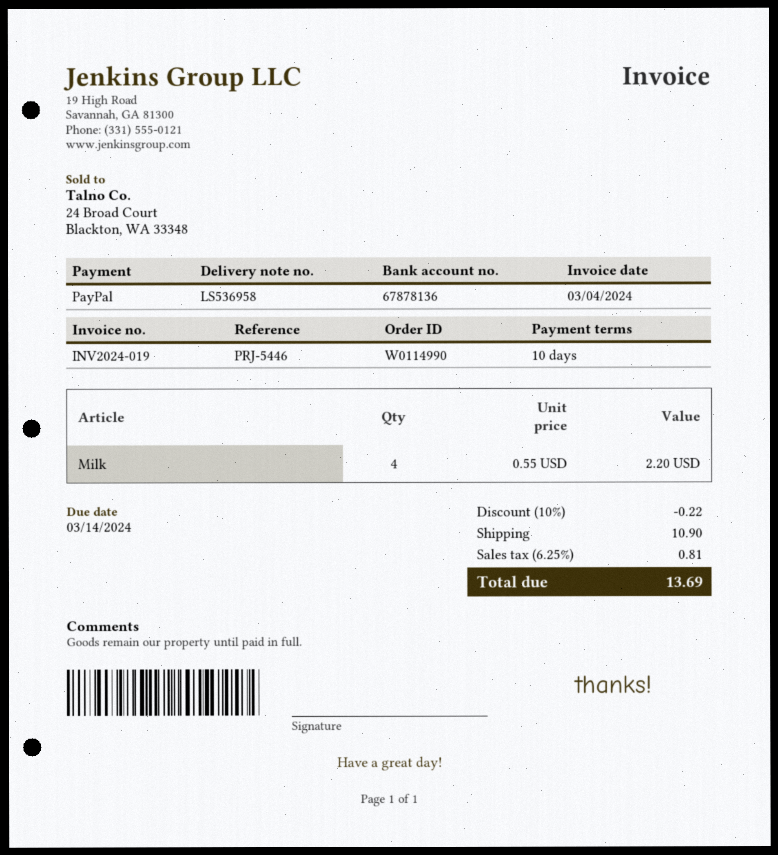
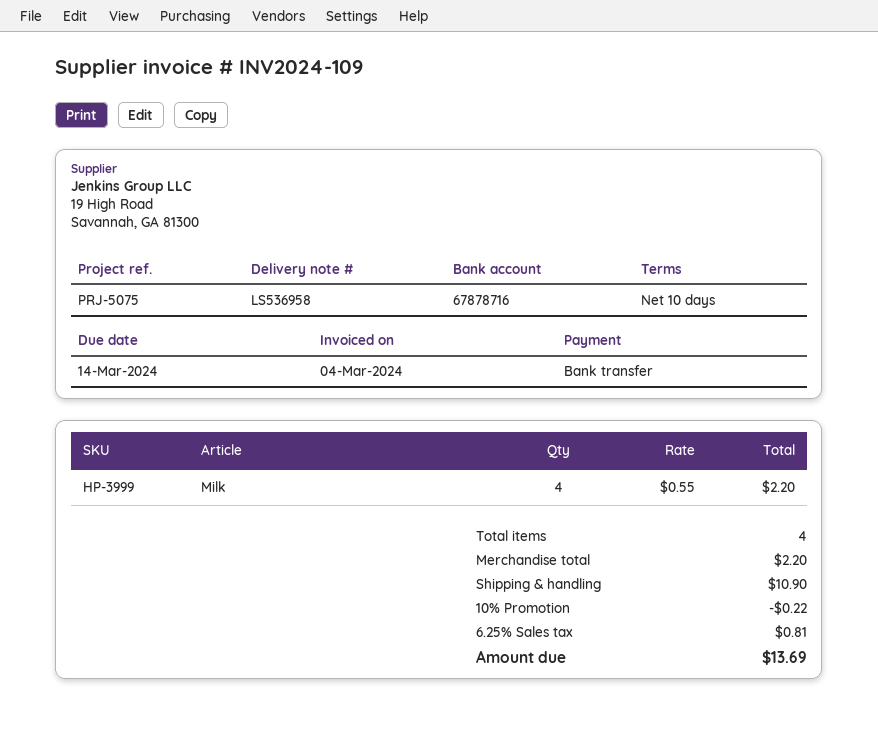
invoice number: INV2024-019 -> INV2024-109
reference: PRJ-5446 -> PRJ-5075
payment method: PayPal -> bank transfer
bank account: 67878136 -> 67878716

